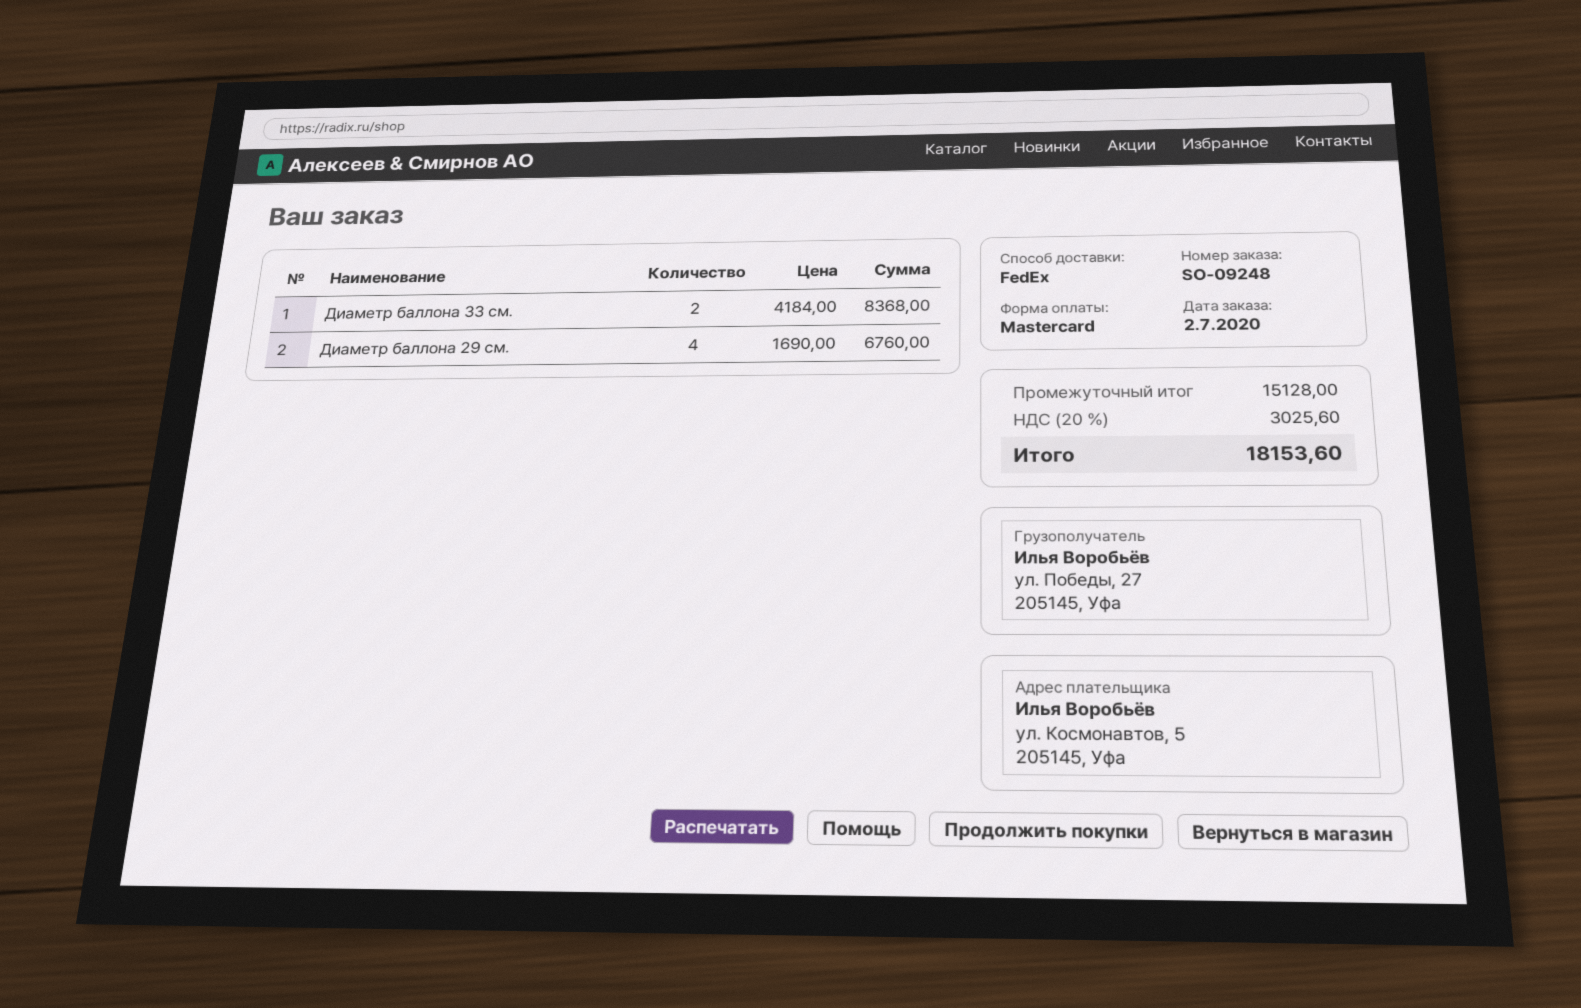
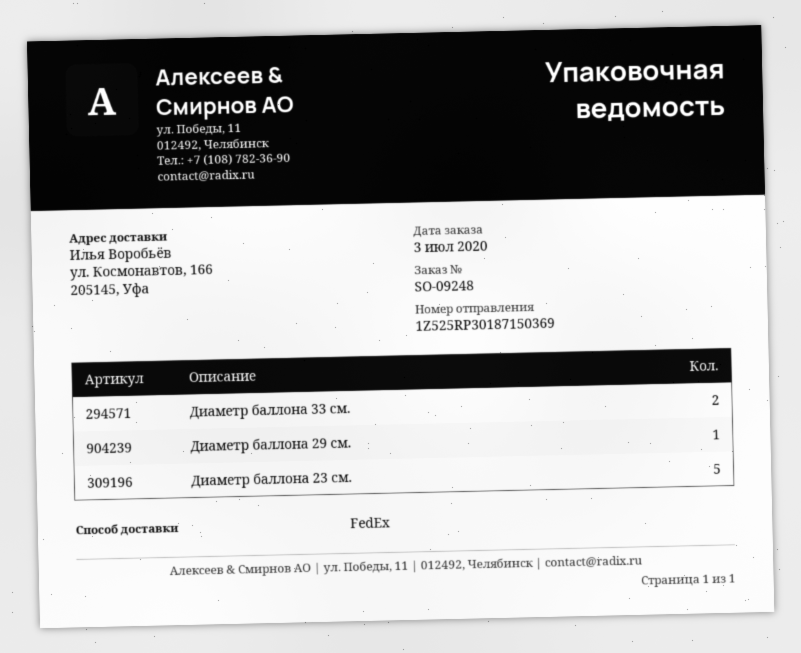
order date: 2020-07-02 -> 2020-07-03
ship to: ул. Победы, 27, 205145, Уфа -> ул. Космонавтов, 166, 205145, Уфа
Диаметр баллона 29 см.: 4 -> 1
Диаметр баллона 23 см.: none -> 5

